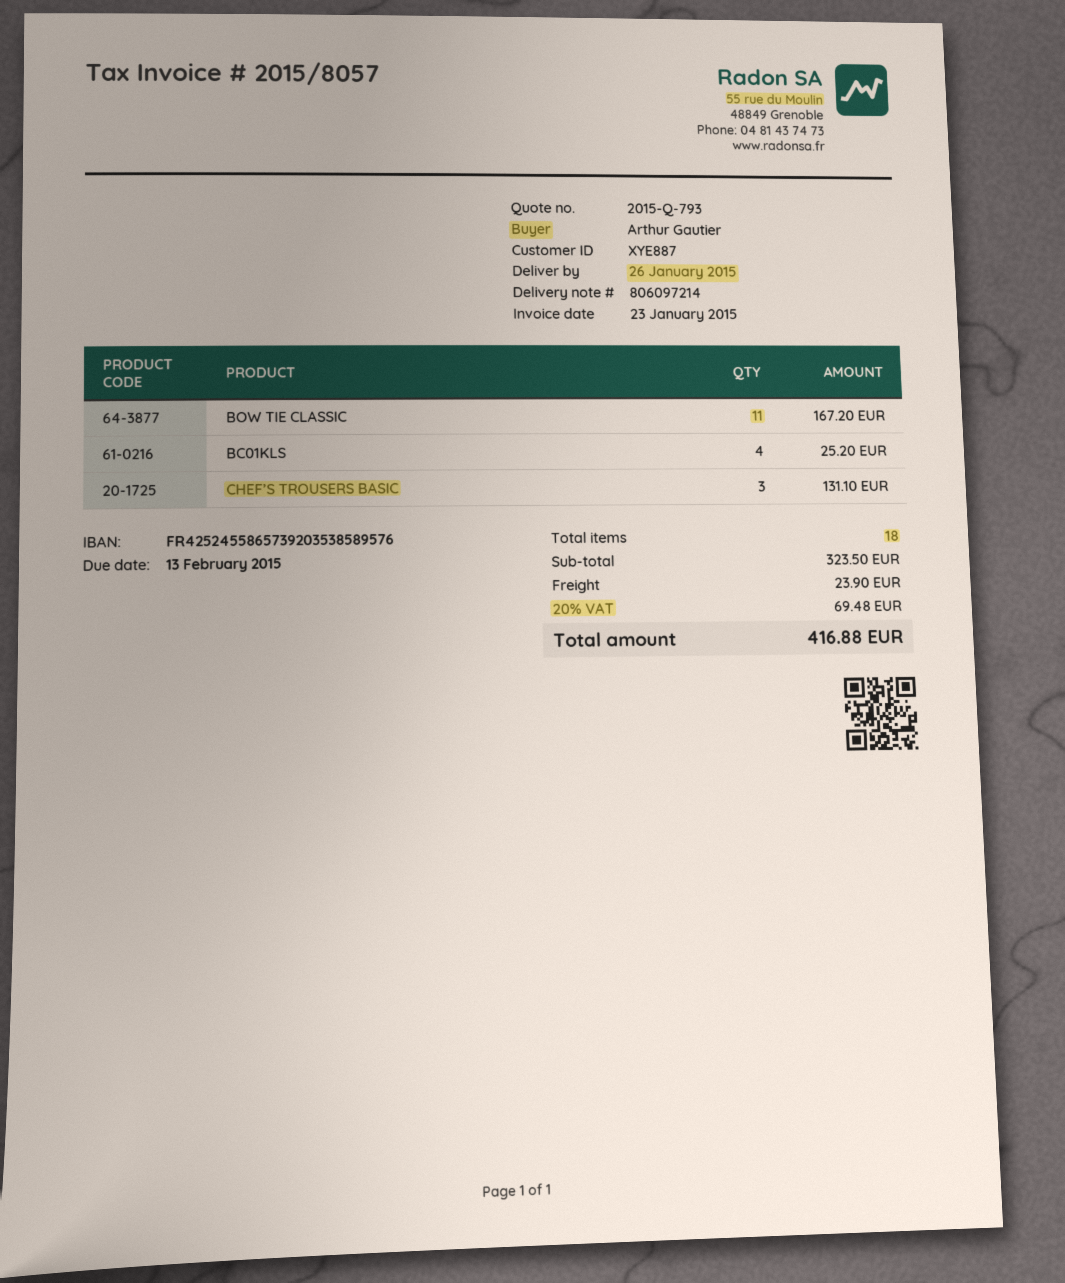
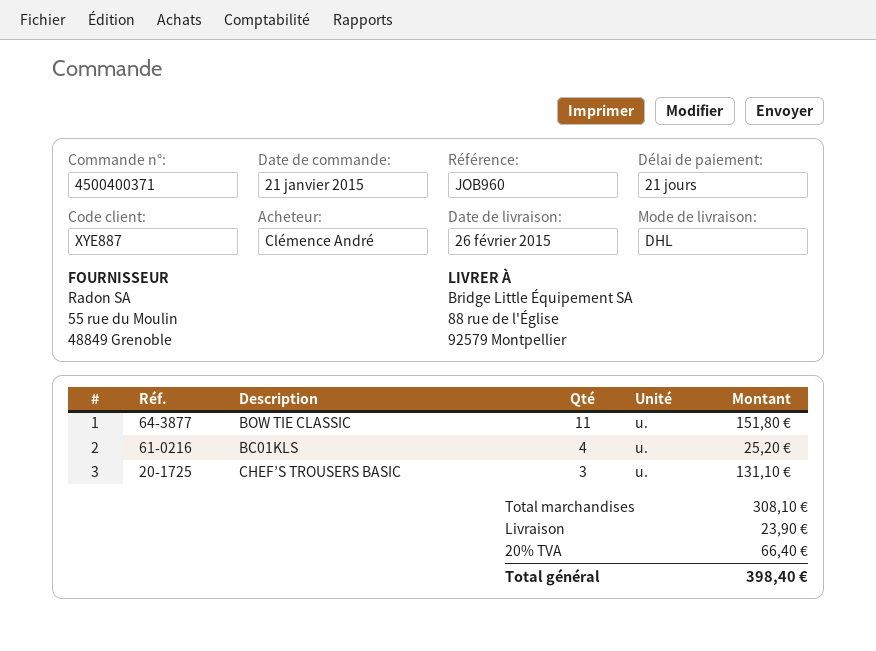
delivery date: 2015-01-26 -> 2015-02-26
ordered by: Arthur Gautier -> Clémence André
BOW TIE CLASSIC: 11 for 167.20 -> 11 for 151.80
subtotal: 323.50 -> 308.10
tax: 20% = 69.48 -> 20% = 66.40
total: 416.88 -> 398.40

